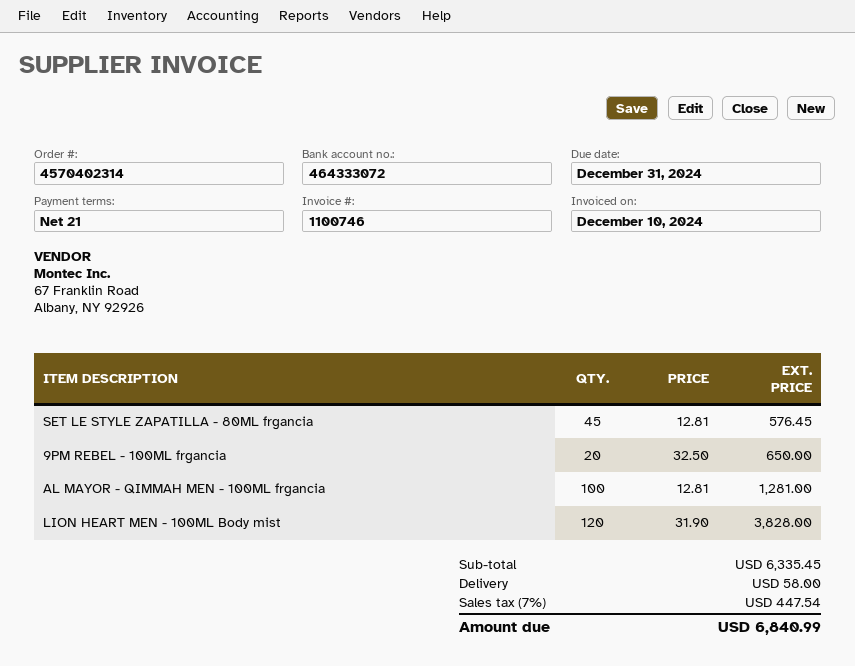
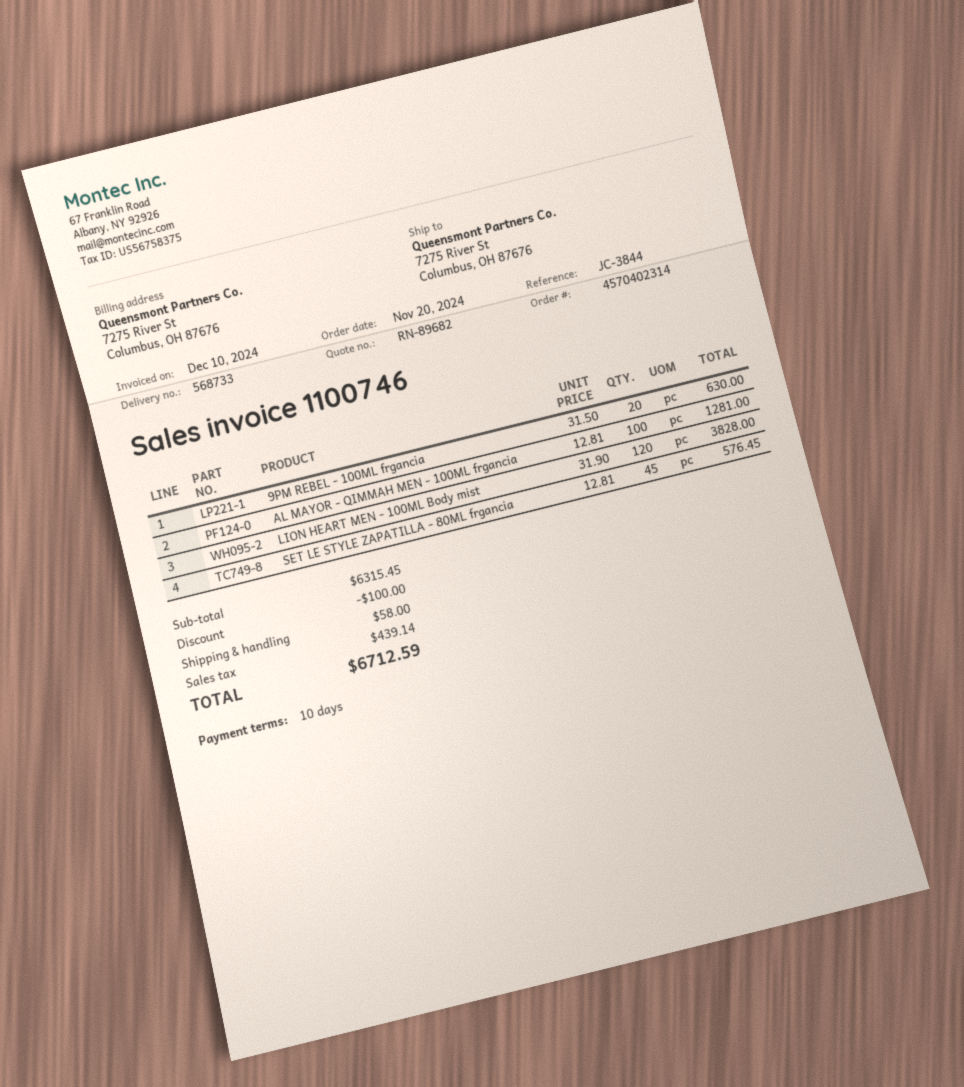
payment terms: 21 days -> 10 days
9PM REBEL - 100ML frgancia: 20 x 32.50 = 650.00 -> 20 x 31.50 = 630.00
subtotal: 6335.45 -> 6315.45
discount: none -> 100.00
tax: 447.54 -> 439.14
total: 6840.99 -> 6712.59

